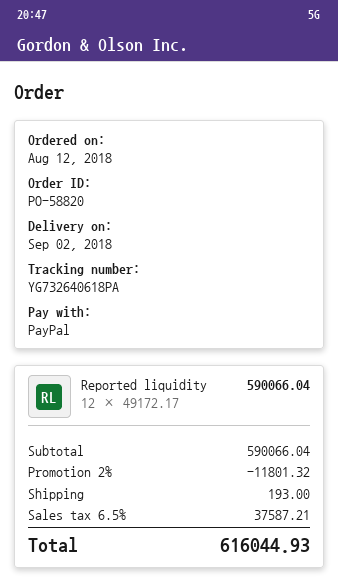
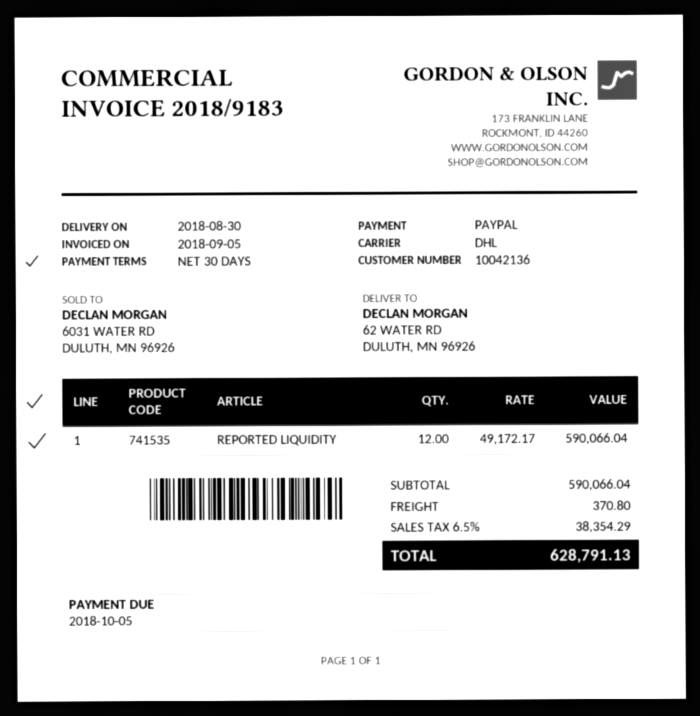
delivery date: 2018-09-02 -> 2018-08-30
discount: 2% = 11801.32 -> none
shipping: 193.00 -> 370.80
tax: 6.5% = 37587.21 -> 6.5% = 38354.29
total: 616044.93 -> 628791.13

